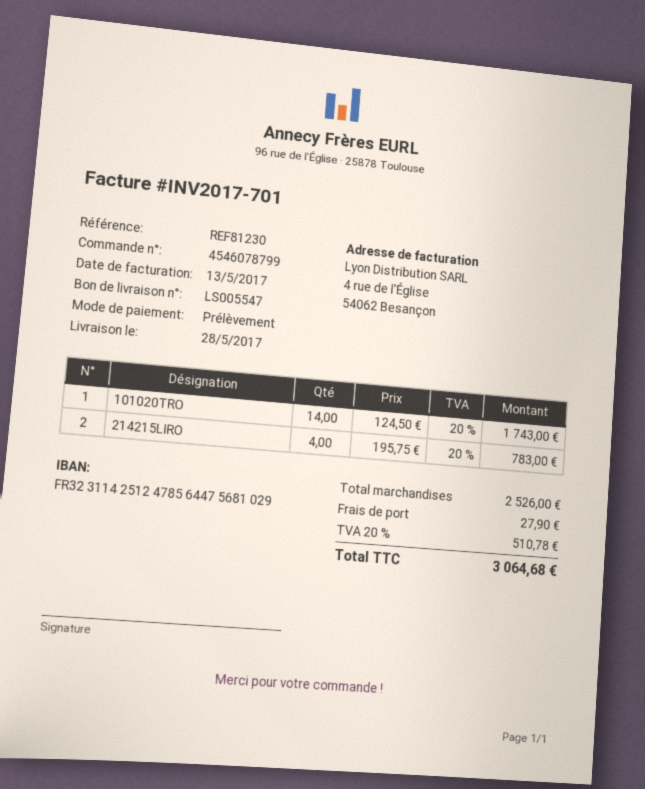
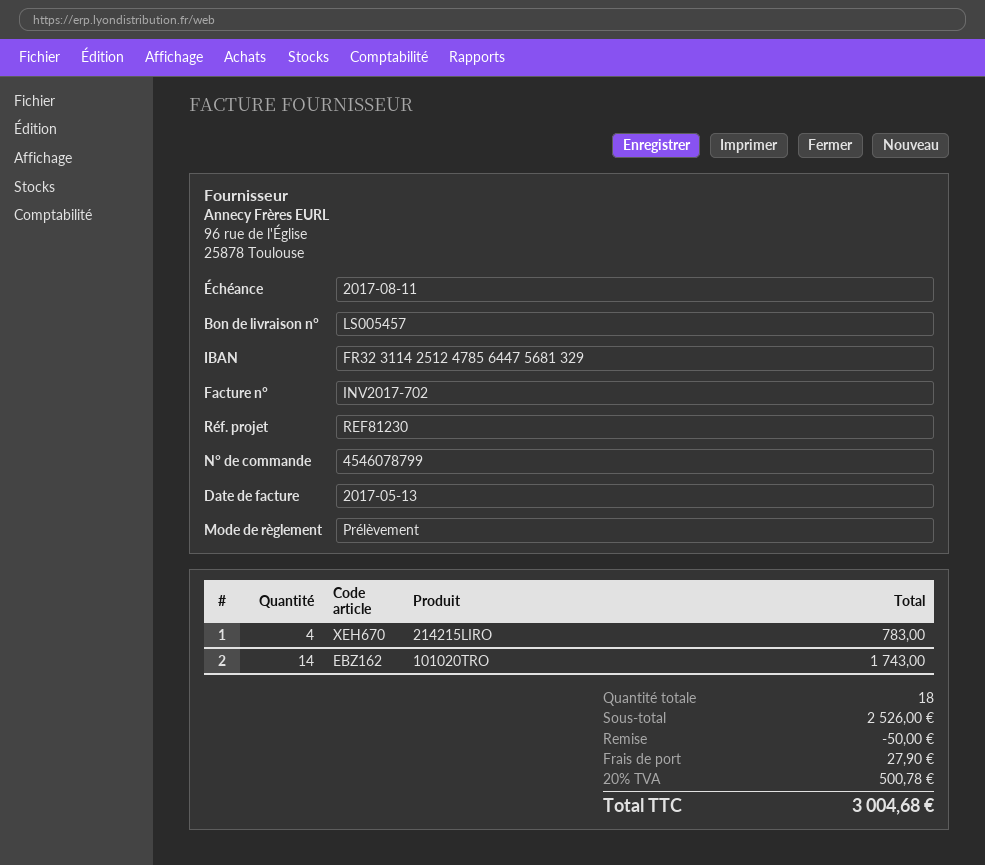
delivery note number: LS005547 -> LS005457
invoice number: INV2017-701 -> INV2017-702
bank account: FR3231142512478564475681029 -> FR3231142512478564475681329
discount: none -> 50.00
tax: 20% = 510.78 -> 20% = 500.78
total: 3064.68 -> 3004.68

